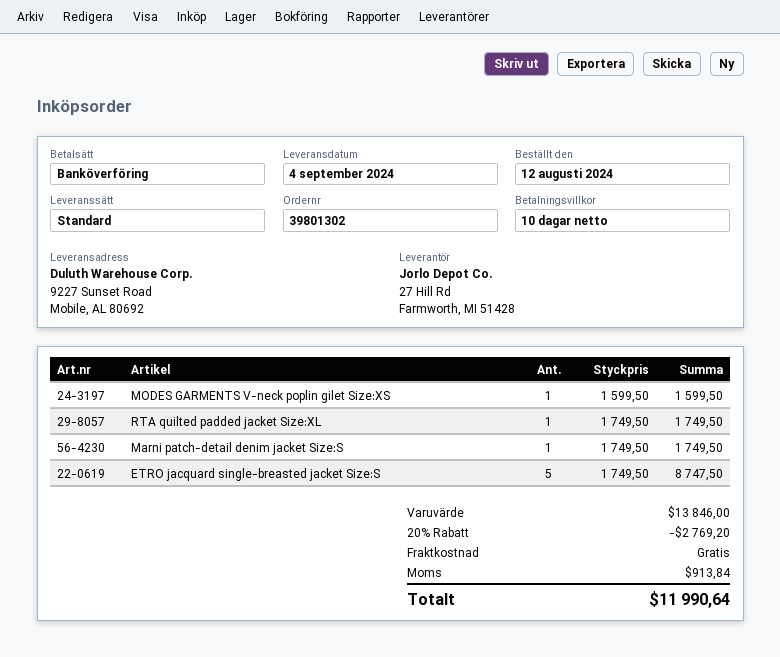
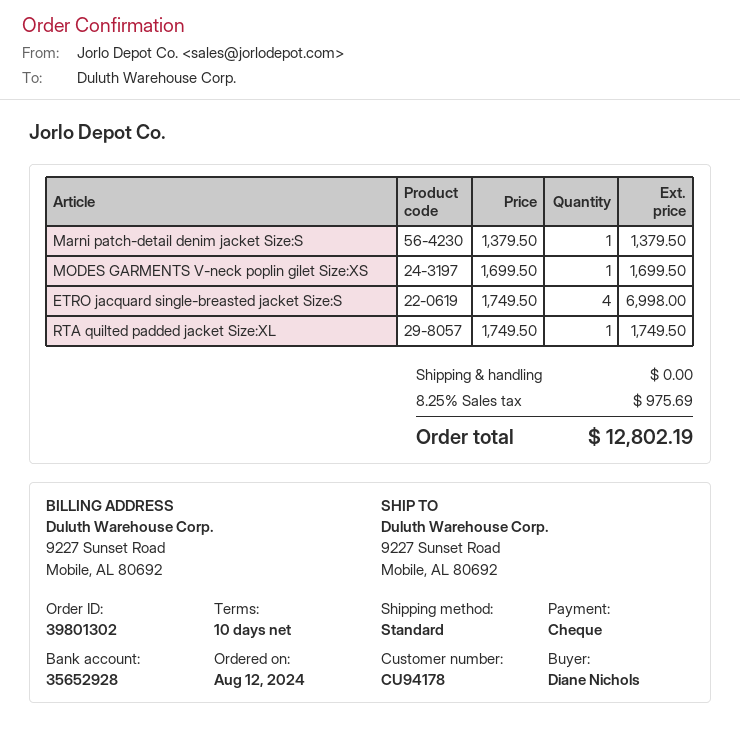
payment method: bank transfer -> cheque
MODES GARMENTS V-neck poplin gilet Size:XS: 1 x 1599.50 = 1599.50 -> 1 x 1699.50 = 1699.50
Marni patch-detail denim jacket Size:S: 1 x 1749.50 = 1749.50 -> 1 x 1379.50 = 1379.50
ETRO jacquard single-breasted jacket Size:S: 5 x 1749.50 = 8747.50 -> 4 x 1749.50 = 6998.00
discount: 20% = 2769.20 -> none
tax: 913.84 -> 975.69
total: 11990.64 -> 12802.19

